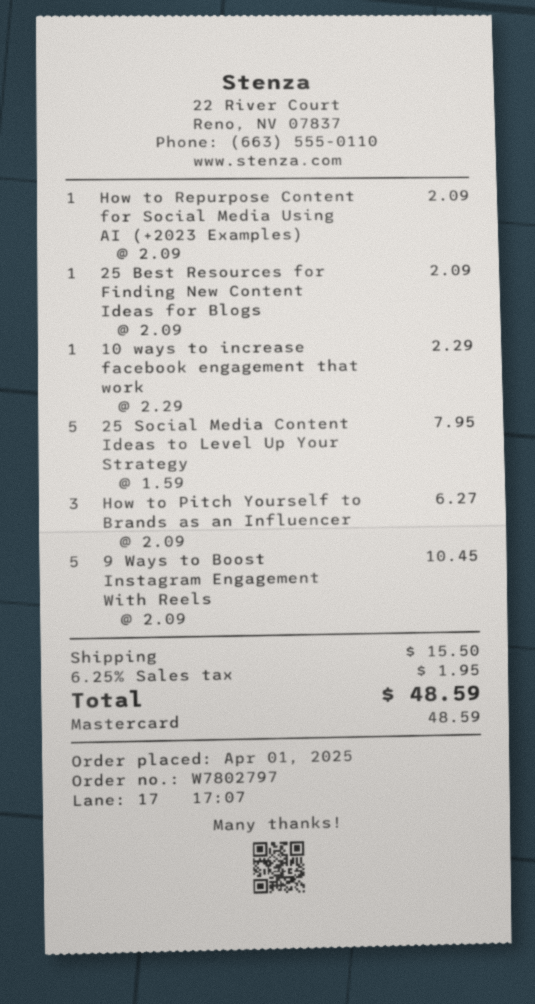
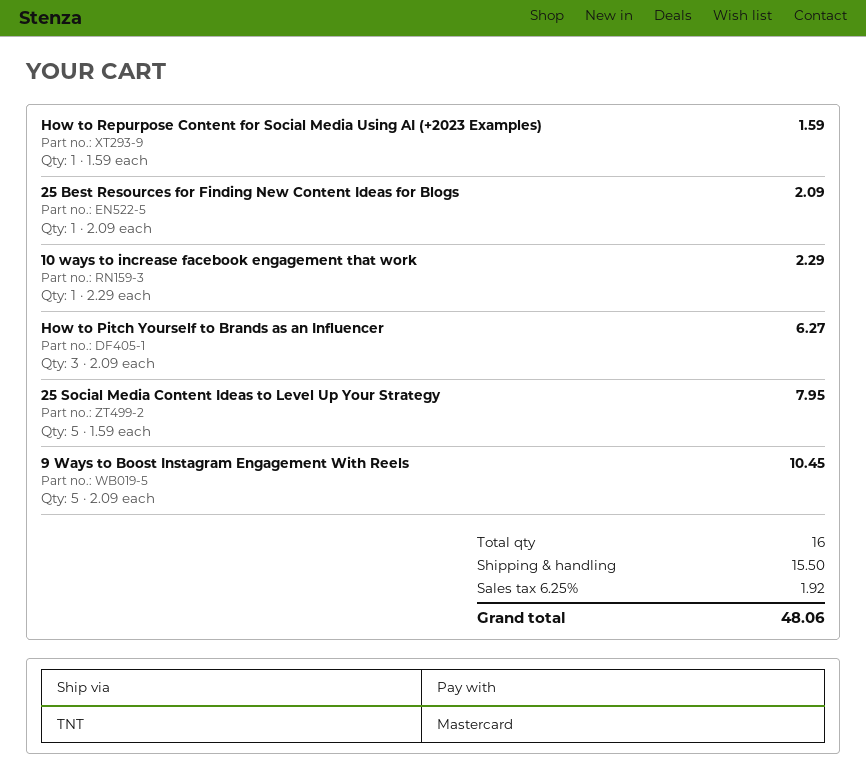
How to Repurpose Content for Social Media Using AI (+2023 Examples): 1 x 2.09 = 2.09 -> 1 x 1.59 = 1.59
tax: 6.25% = 1.95 -> 6.25% = 1.92
total: 48.59 -> 48.06

